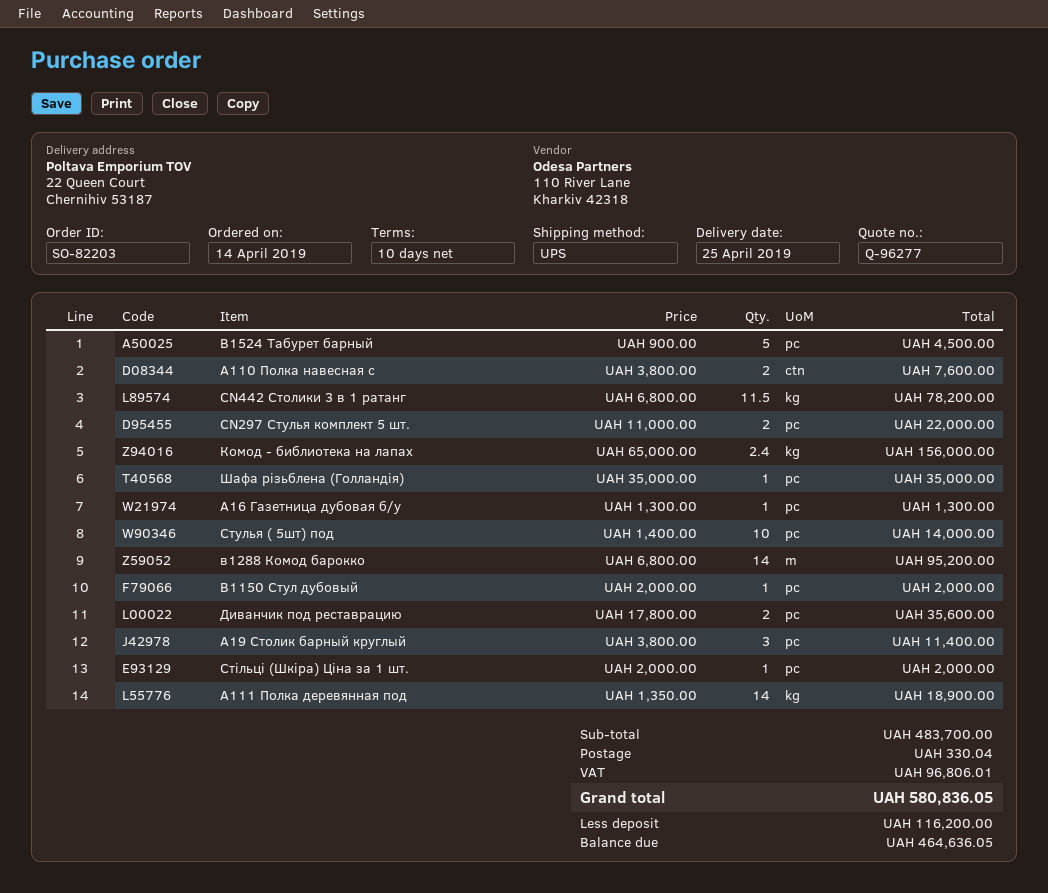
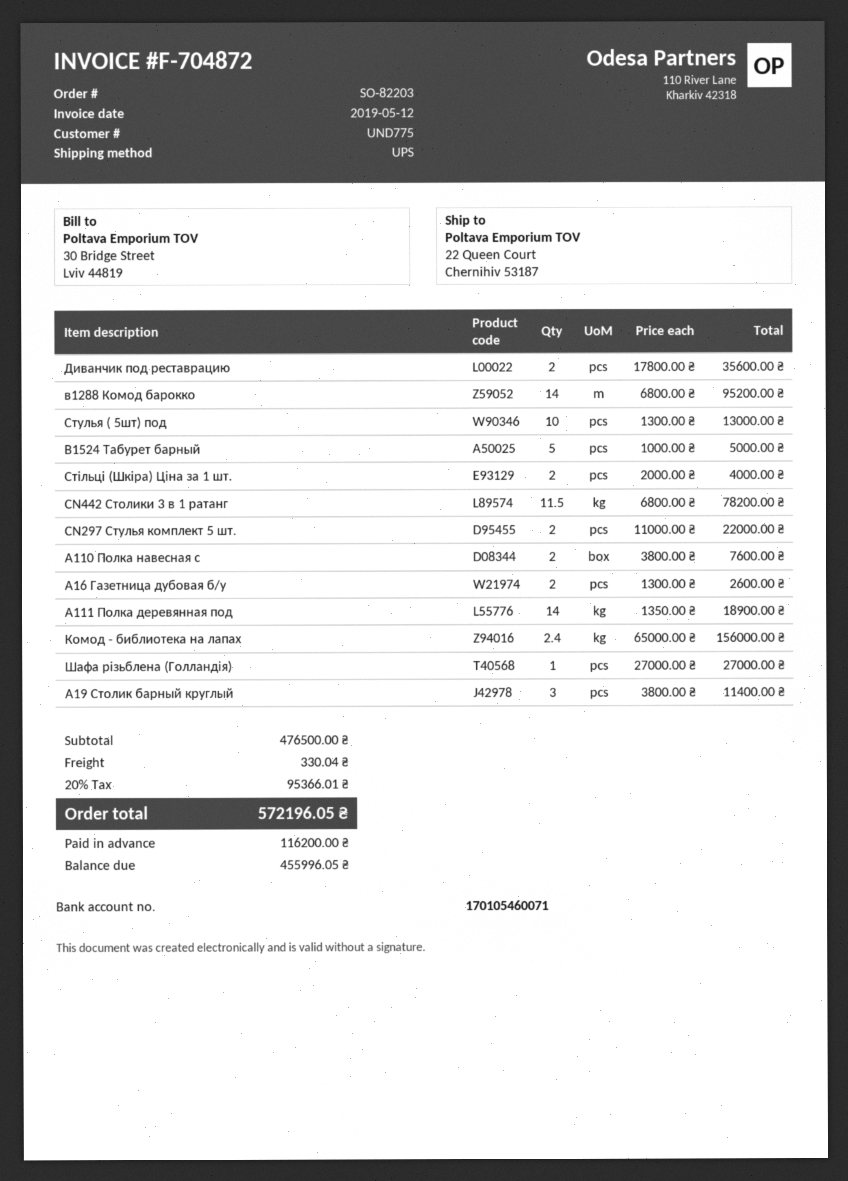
В1524 Табурет барный: 5 x 900.00 = 4500.00 -> 5 x 1000.00 = 5000.00
Шафа різьблена (Голландія): 1 x 35000.00 = 35000.00 -> 1 x 27000.00 = 27000.00
А16 Газетница дубовая б/у: 1 x 1300.00 = 1300.00 -> 2 x 1300.00 = 2600.00
Стулья ( 5шт) под: 10 x 1400.00 = 14000.00 -> 10 x 1300.00 = 13000.00
В1150 Стул дубовый: 1 x 2000.00 = 2000.00 -> none
Стільці (Шкіра) Ціна за 1 шт.: 1 x 2000.00 = 2000.00 -> 2 x 2000.00 = 4000.00
subtotal: 483700.00 -> 476500.00
tax: 96806.01 -> 95366.01
total: 580836.05 -> 572196.05
balance: 464636.05 -> 455996.05

